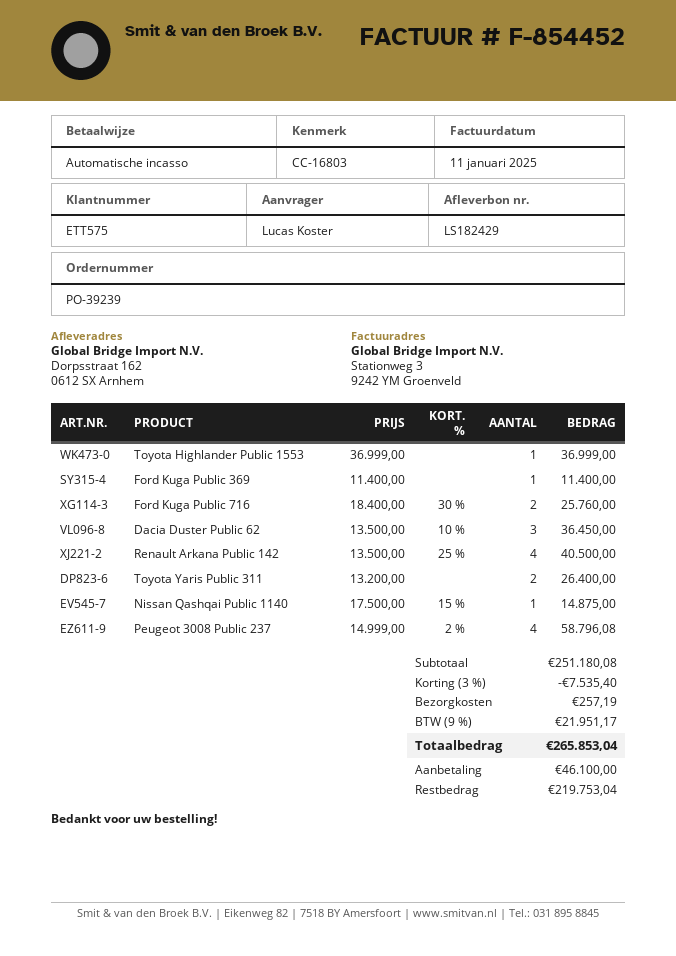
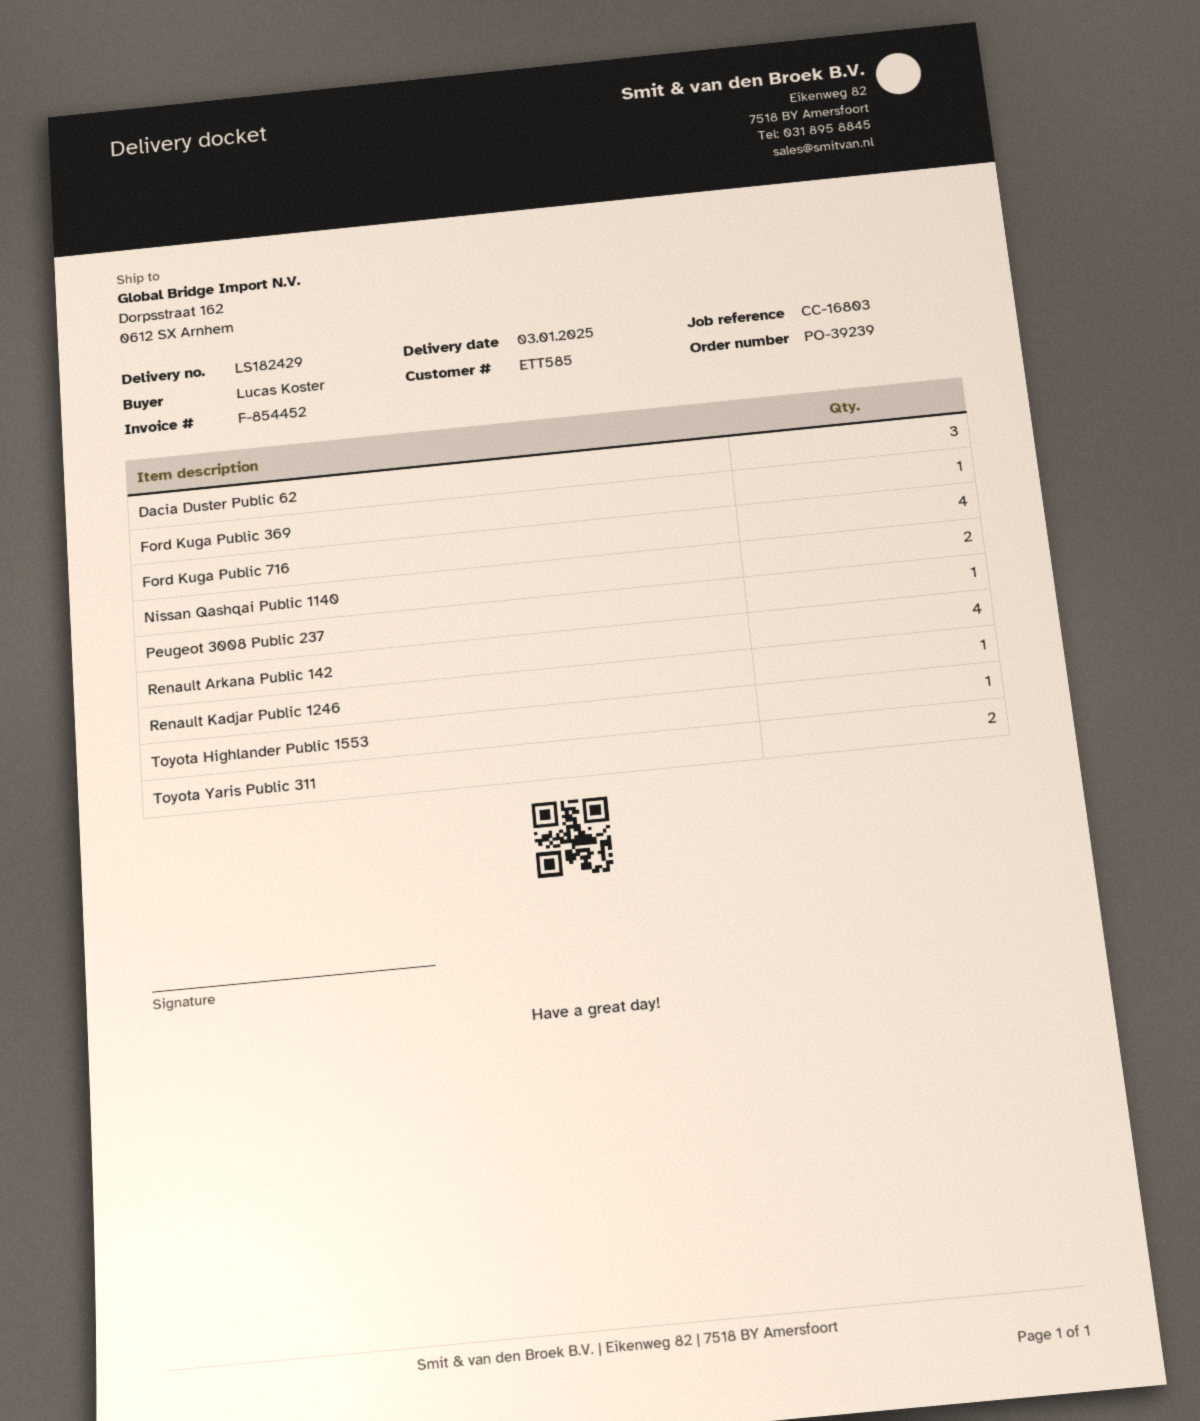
customer number: ETT575 -> ETT585
Ford Kuga Public 716: 2 -> 4
Nissan Qashqai Public 1140: 1 -> 2
Peugeot 3008 Public 237: 4 -> 1
Renault Kadjar Public 1246: none -> 1

